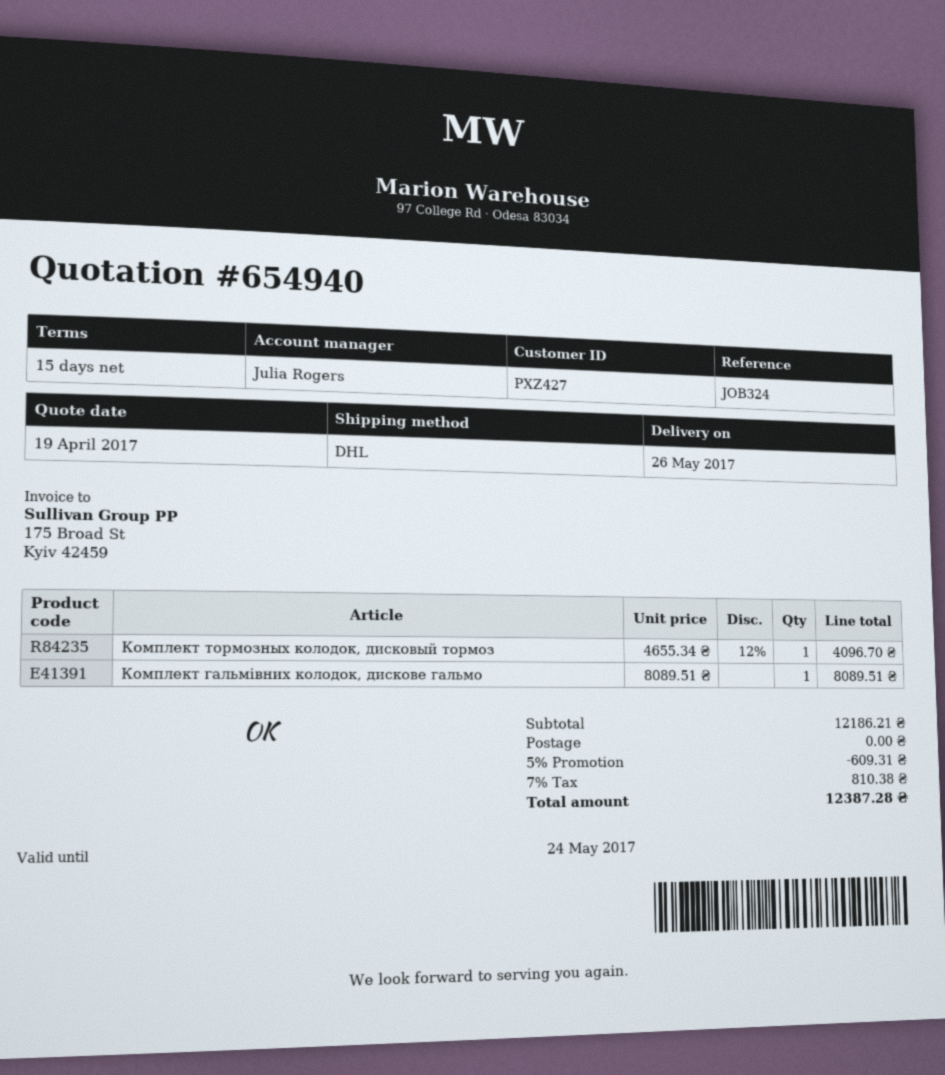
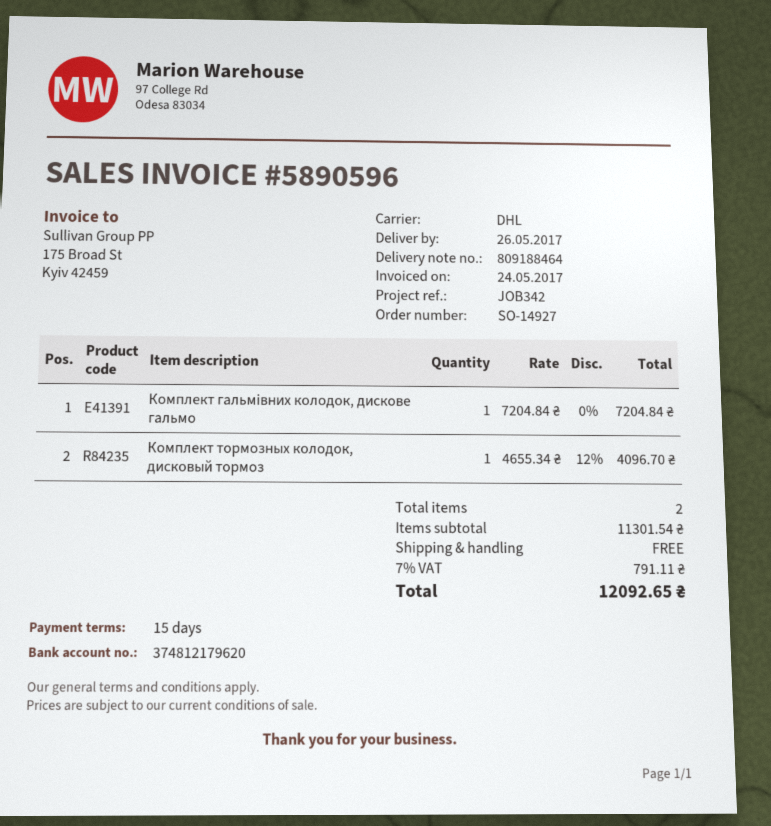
reference: JOB324 -> JOB342
Комплект гальмівних колодок, дискове гальмо: 1 x 8089.51 = 8089.51 -> 1 x 7204.84 = 7204.84
subtotal: 12186.21 -> 11301.54
discount: 5% = 609.31 -> none
tax: 7% = 810.38 -> 7% = 791.11
total: 12387.28 -> 12092.65

